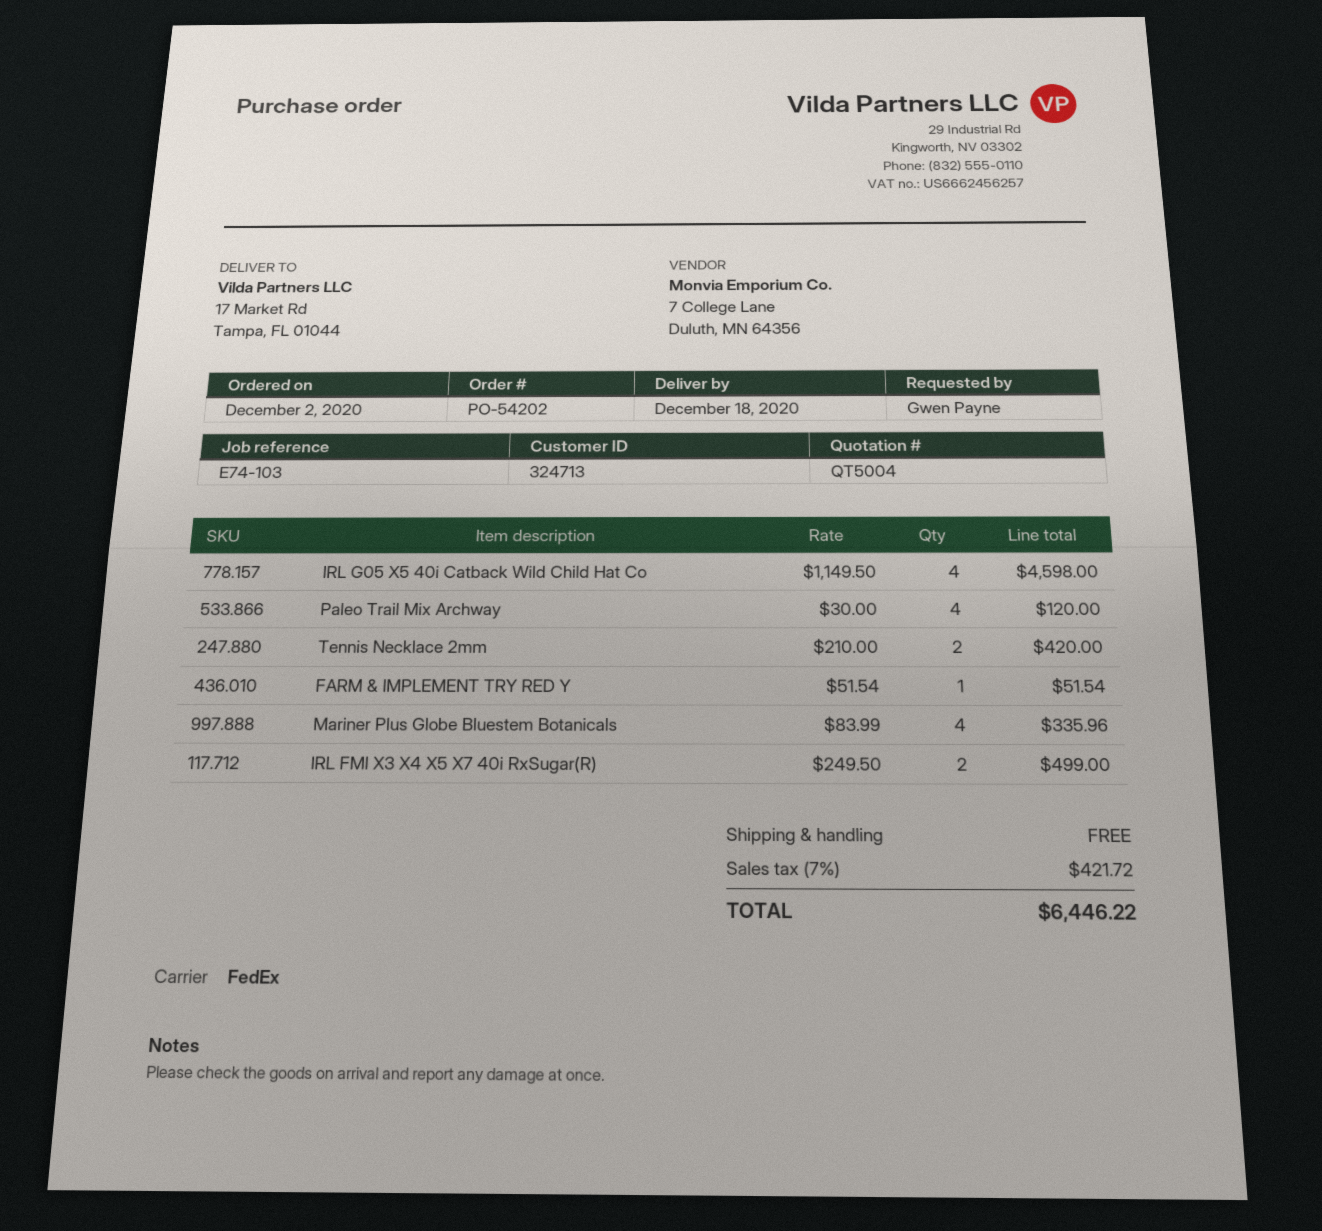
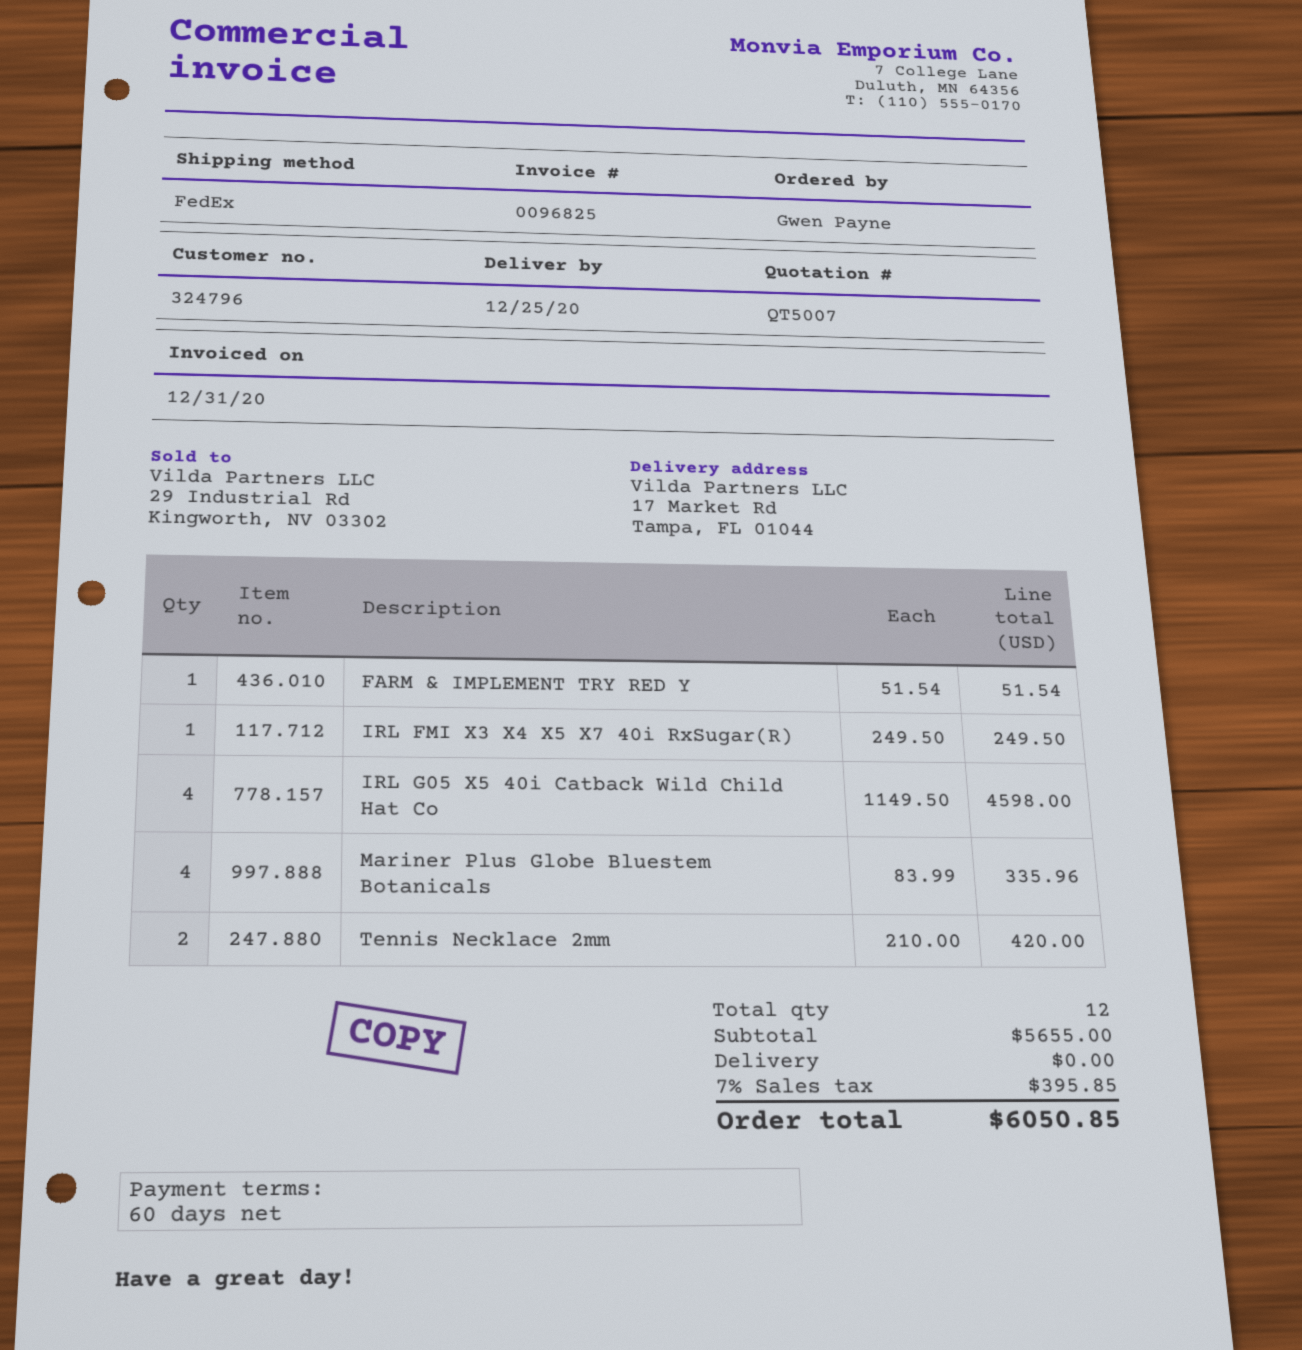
quote number: QT5004 -> QT5007
delivery date: 2020-12-18 -> 2020-12-25
customer number: 324713 -> 324796
Paleo Trail Mix Archway: 4 x 30.00 = 120.00 -> none
IRL FMI X3 X4 X5 X7 40i RxSugar(R): 2 x 249.50 = 499.00 -> 1 x 249.50 = 249.50
tax: 7% = 421.72 -> 7% = 395.85
total: 6446.22 -> 6050.85

